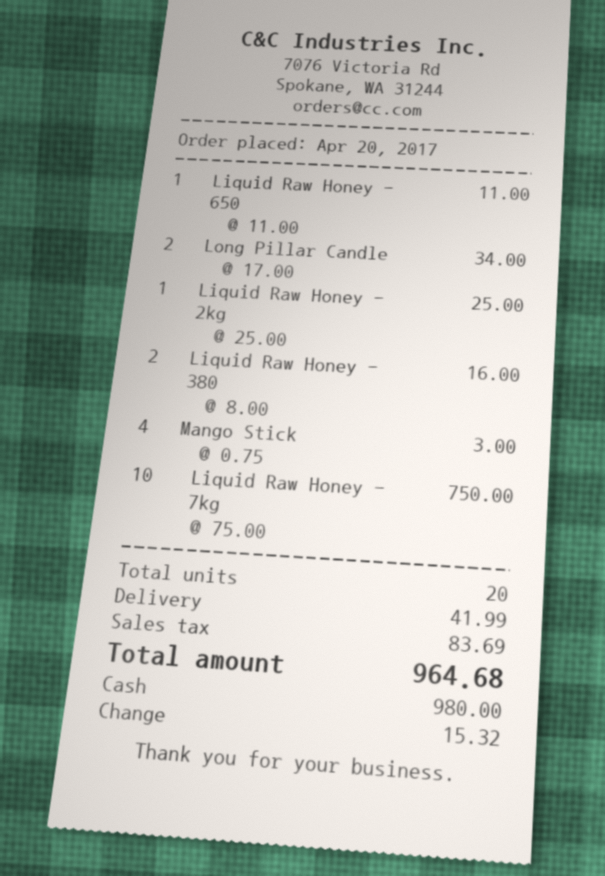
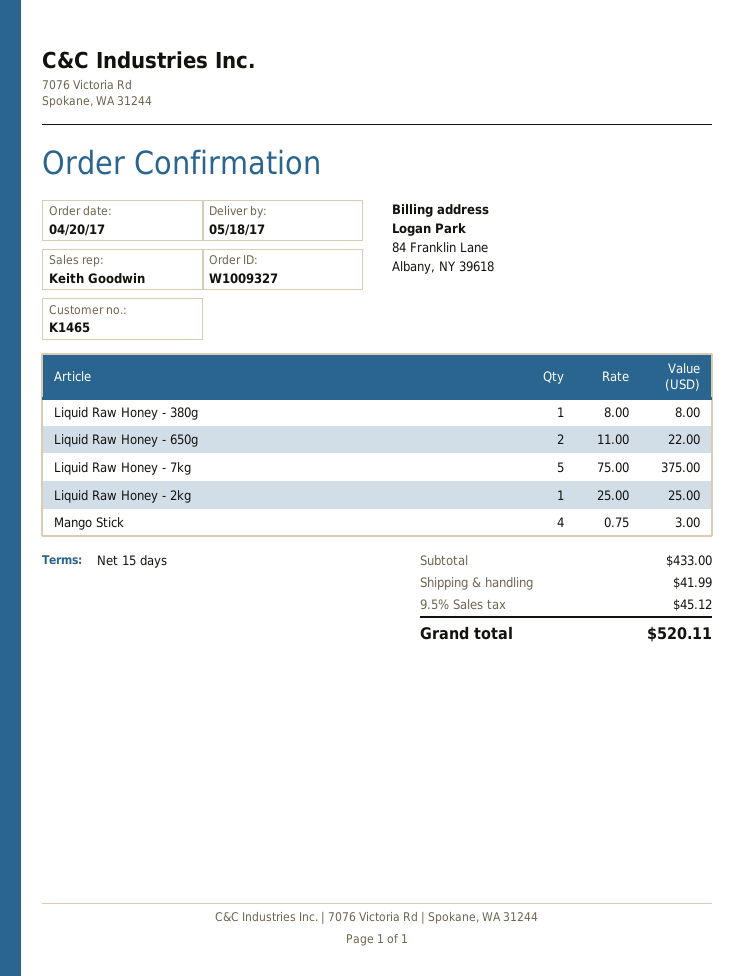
Liquid Raw Honey - 650: 1 x 11.00 = 11.00 -> 2 x 11.00 = 22.00
Long Pillar Candle: 2 x 17.00 = 34.00 -> none
Liquid Raw Honey - 380: 2 x 8.00 = 16.00 -> 1 x 8.00 = 8.00
Liquid Raw Honey - 7kg: 10 x 75.00 = 750.00 -> 5 x 75.00 = 375.00
tax: 83.69 -> 45.12
total: 964.68 -> 520.11

